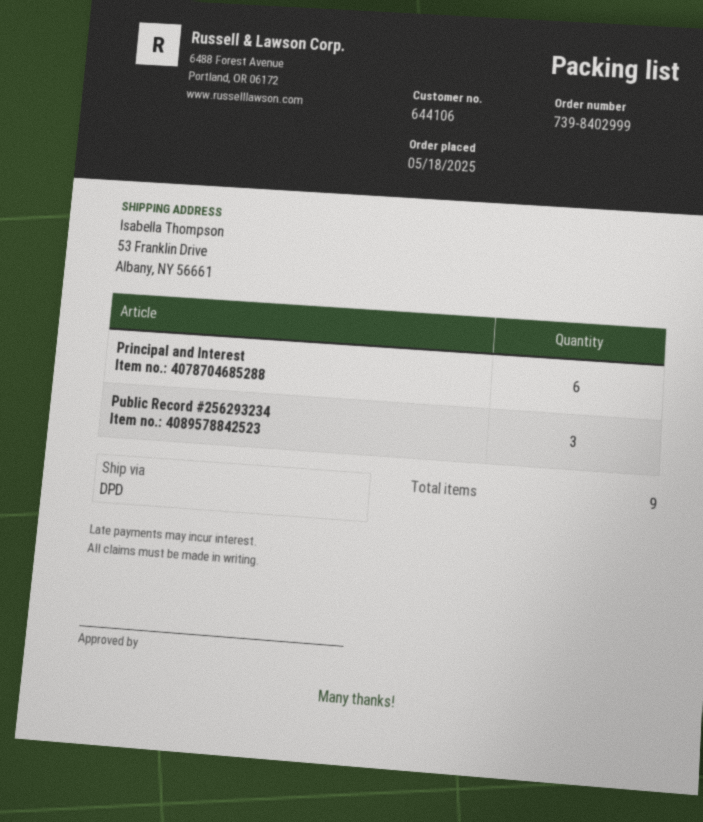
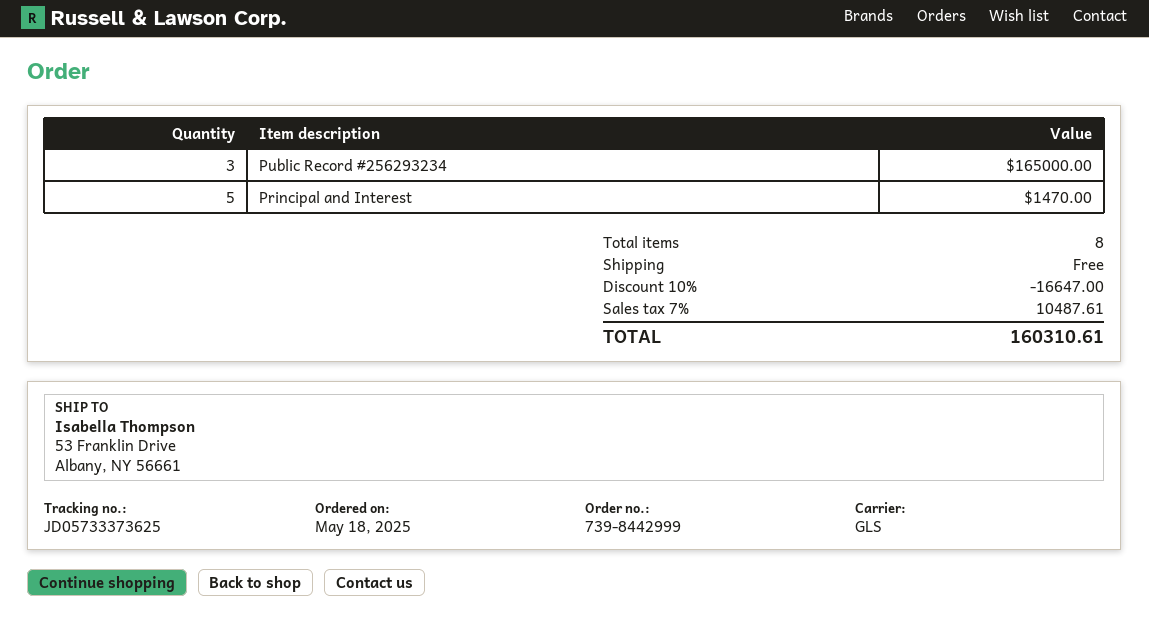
order number: 739-8402999 -> 739-8442999
shipping method: DPD -> GLS
Principal and Interest: 6 -> 5
total quantity: 9 -> 8

